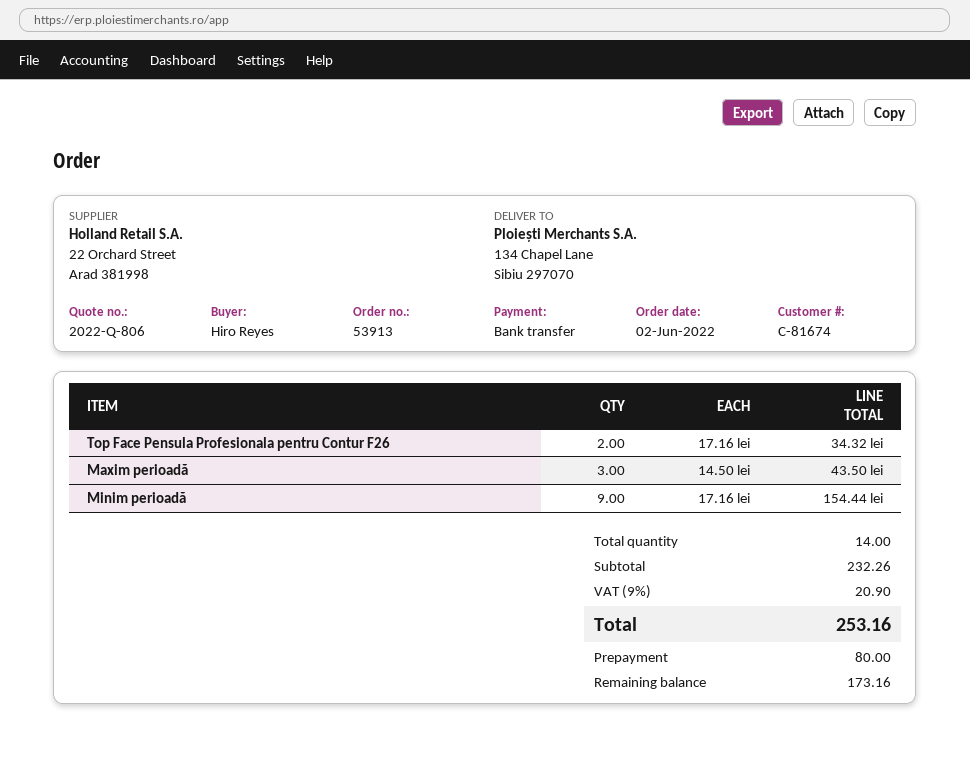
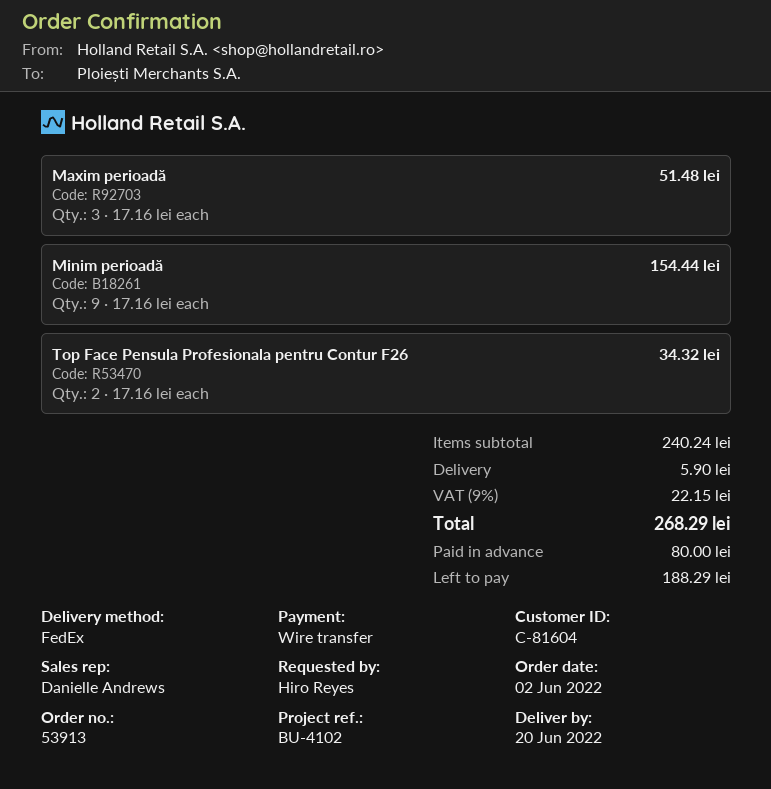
customer number: C-81674 -> C-81604
Maxim perioadă: 3 x 14.50 = 43.50 -> 3 x 17.16 = 51.48
subtotal: 232.26 -> 240.24
shipping: none -> 5.90
tax: 9% = 20.90 -> 9% = 22.15
total: 253.16 -> 268.29
balance: 173.16 -> 188.29

